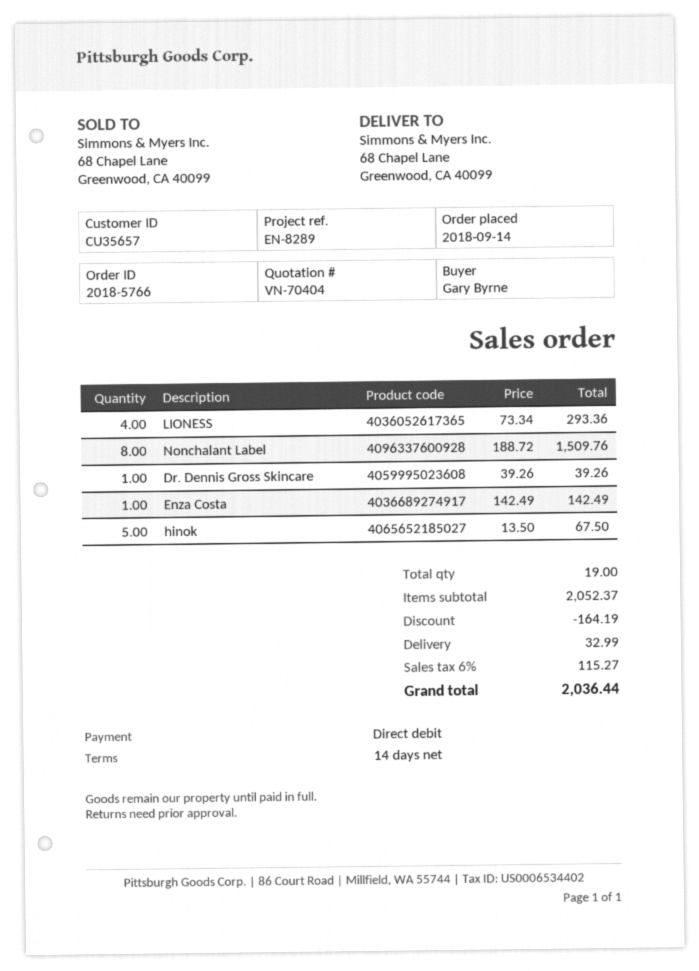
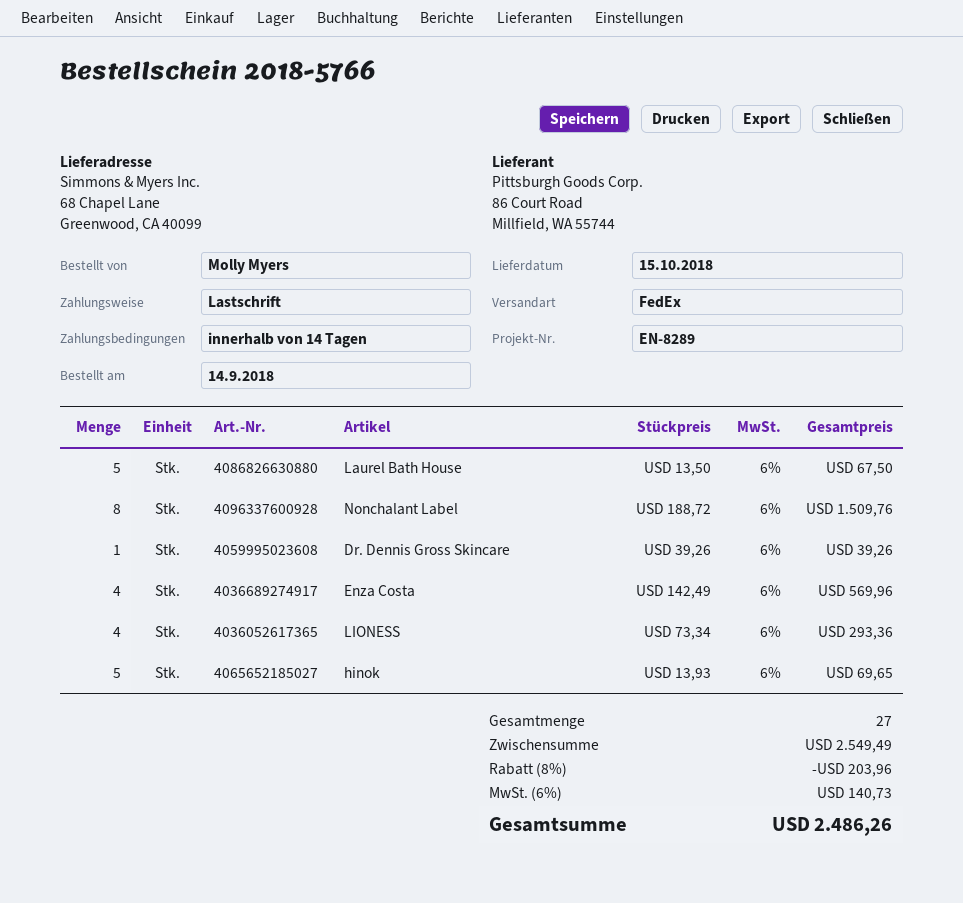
ordered by: Gary Byrne -> Molly Myers
Enza Costa: 1 x 142.49 = 142.49 -> 4 x 142.49 = 569.96
hinok: 5 x 13.50 = 67.50 -> 5 x 13.93 = 69.65
Laurel Bath House: none -> 5 x 13.50 = 67.50
total quantity: 19 -> 27
subtotal: 2052.37 -> 2549.49
discount: 164.19 -> 203.96
shipping: 32.99 -> none
tax: 6% = 115.27 -> 6% = 140.73
total: 2036.44 -> 2486.26

